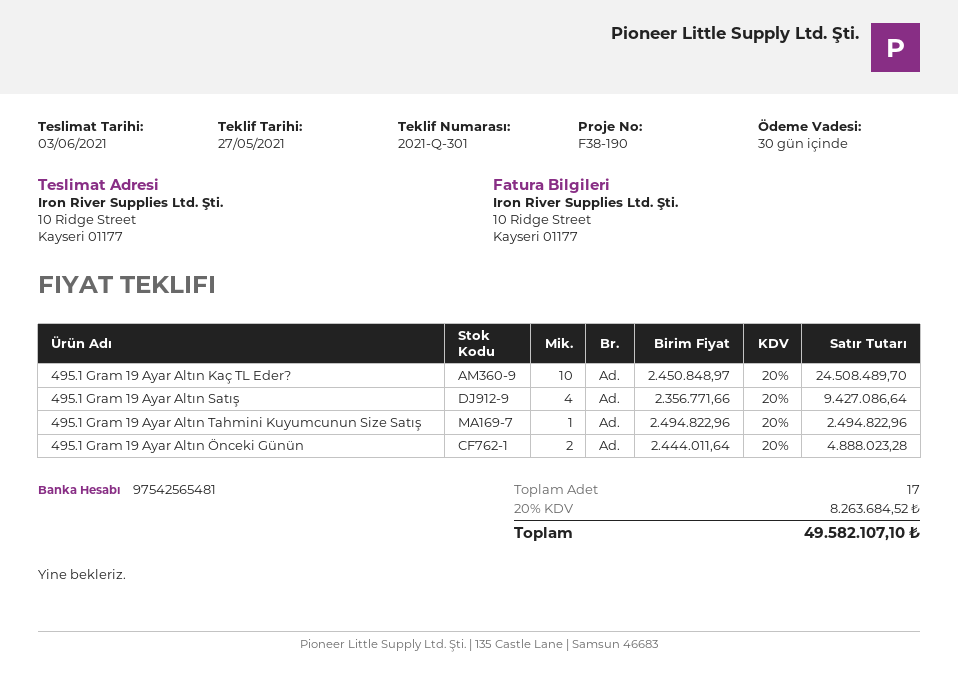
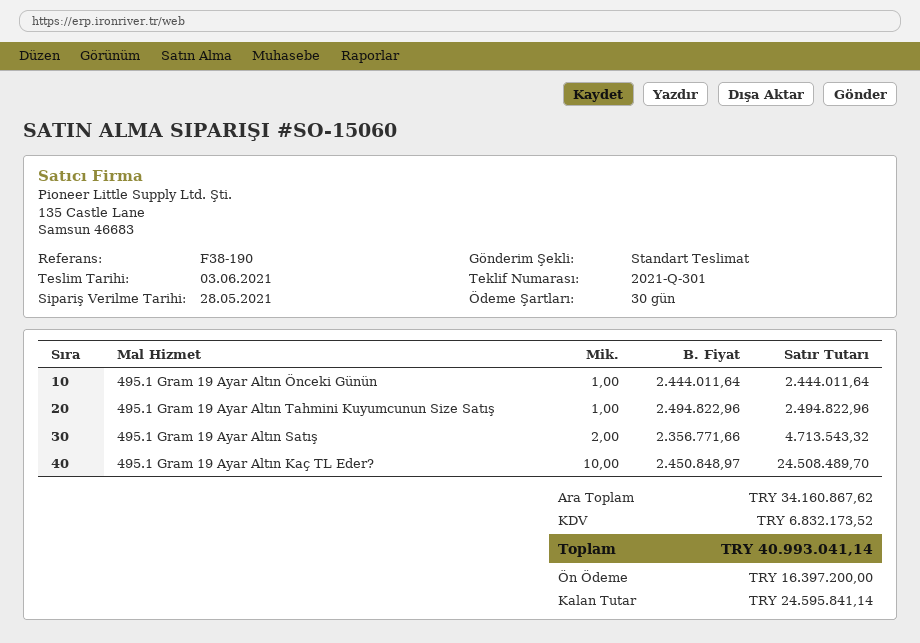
495.1 Gram 19 Ayar Altın Satış: 4 x 2356771.66 = 9427086.64 -> 2 x 2356771.66 = 4713543.32
495.1 Gram 19 Ayar Altın Önceki Günün: 2 x 2444011.64 = 4888023.28 -> 1 x 2444011.64 = 2444011.64
tax: 8263684.52 -> 6832173.52
total: 49582107.10 -> 40993041.14

